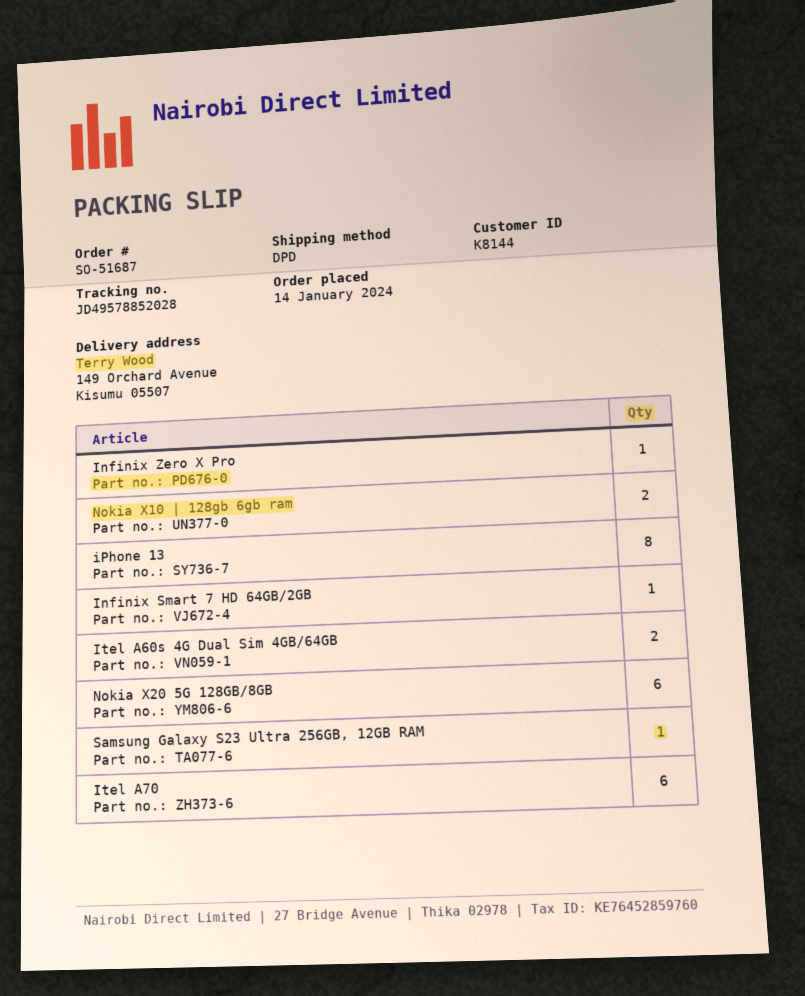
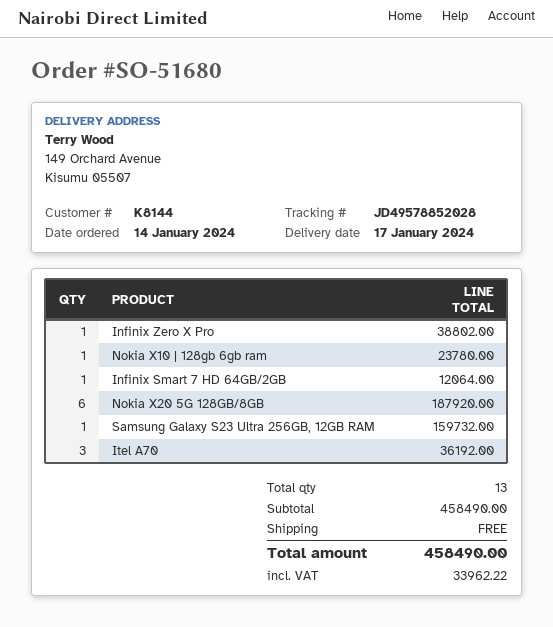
order number: SO-51687 -> SO-51680
Nokia X10 | 128gb 6gb ram: 2 -> 1
iPhone 13: 8 -> none
Itel A60s 4G Dual Sim 4GB/64GB: 2 -> none
Itel A70: 6 -> 3

